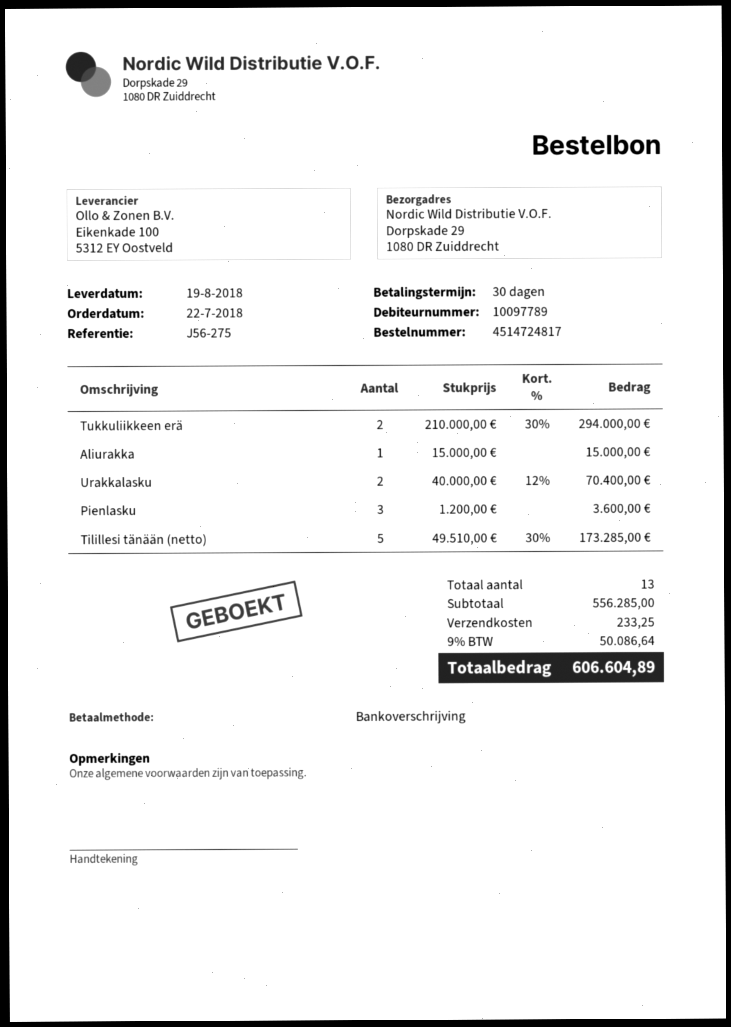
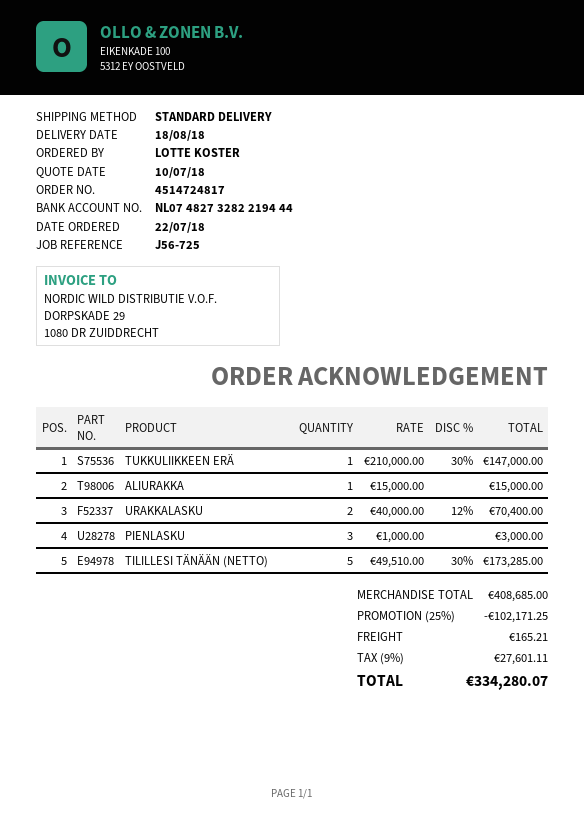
delivery date: 2018-08-19 -> 2018-08-18
reference: J56-275 -> J56-725
Tukkuliikkeen erä: 2 x 210000.00 - 30% = 294000.00 -> 1 x 210000.00 - 30% = 147000.00
Pienlasku: 3 x 1200.00 = 3600.00 -> 3 x 1000.00 = 3000.00
subtotal: 556285.00 -> 408685.00
discount: none -> 25% = 102171.25
shipping: 233.25 -> 165.21
tax: 9% = 50086.64 -> 9% = 27601.11
total: 606604.89 -> 334280.07

